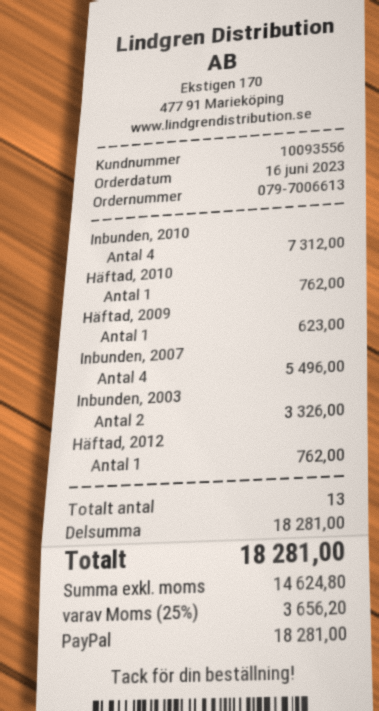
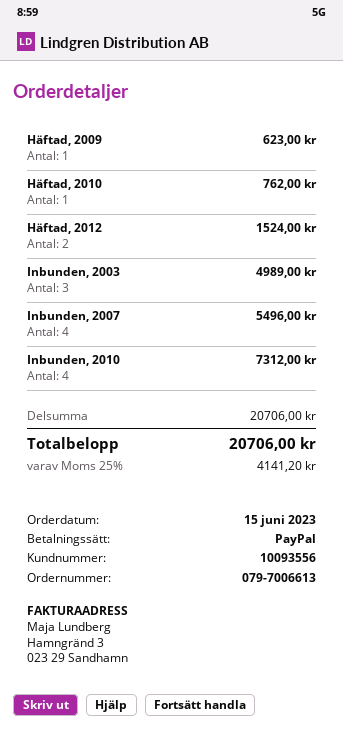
order date: 2023-06-16 -> 2023-06-15
Inbunden, 2003: 2 for 3326.00 -> 3 for 4989.00
Häftad, 2012: 1 for 762.00 -> 2 for 1524.00
subtotal: 18281.00 -> 20706.00
tax: 25% = 3656.20 -> 25% = 4141.20
total: 18281.00 -> 20706.00

